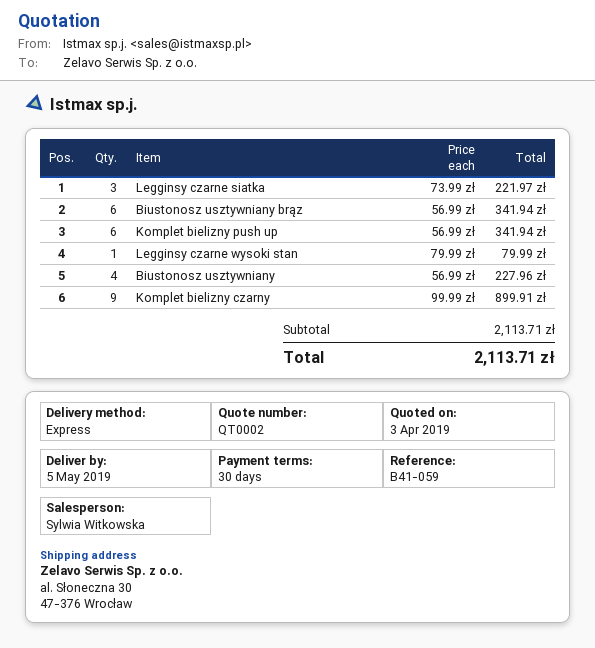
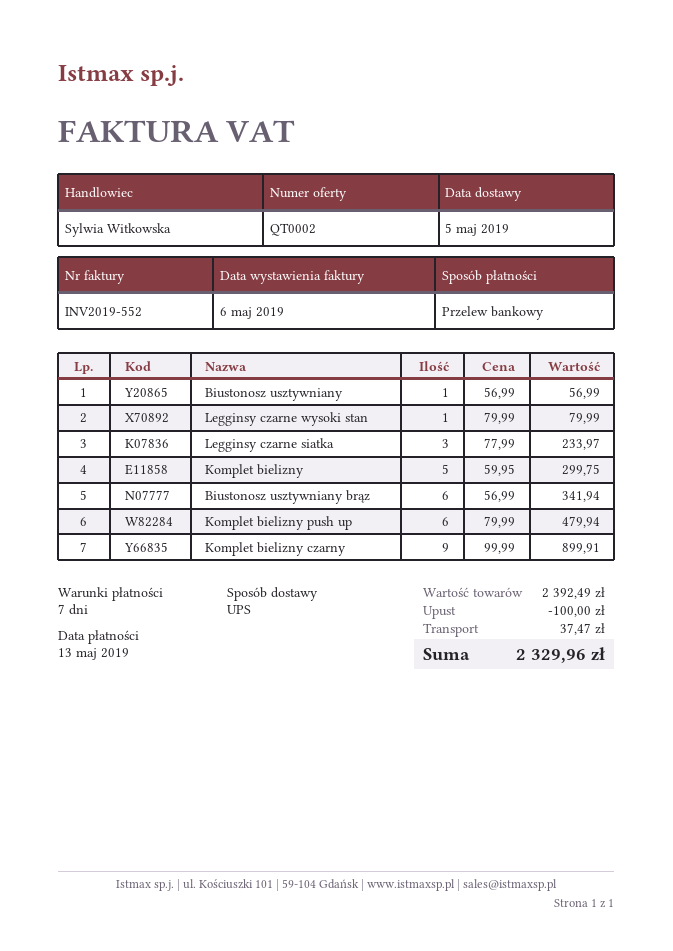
payment terms: 30 days -> 7 days
shipping method: express -> UPS
Legginsy czarne siatka: 3 x 73.99 = 221.97 -> 3 x 77.99 = 233.97
Komplet bielizny push up: 6 x 56.99 = 341.94 -> 6 x 79.99 = 479.94
Biustonosz usztywniany: 4 x 56.99 = 227.96 -> 1 x 56.99 = 56.99
Komplet bielizny: none -> 5 x 59.95 = 299.75
subtotal: 2113.71 -> 2392.49
discount: none -> 100.00
shipping: none -> 37.47
total: 2113.71 -> 2329.96

